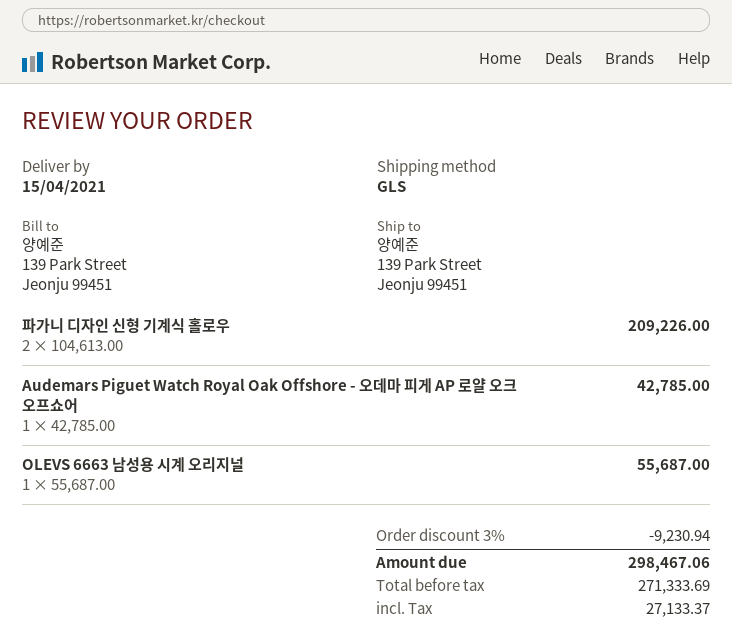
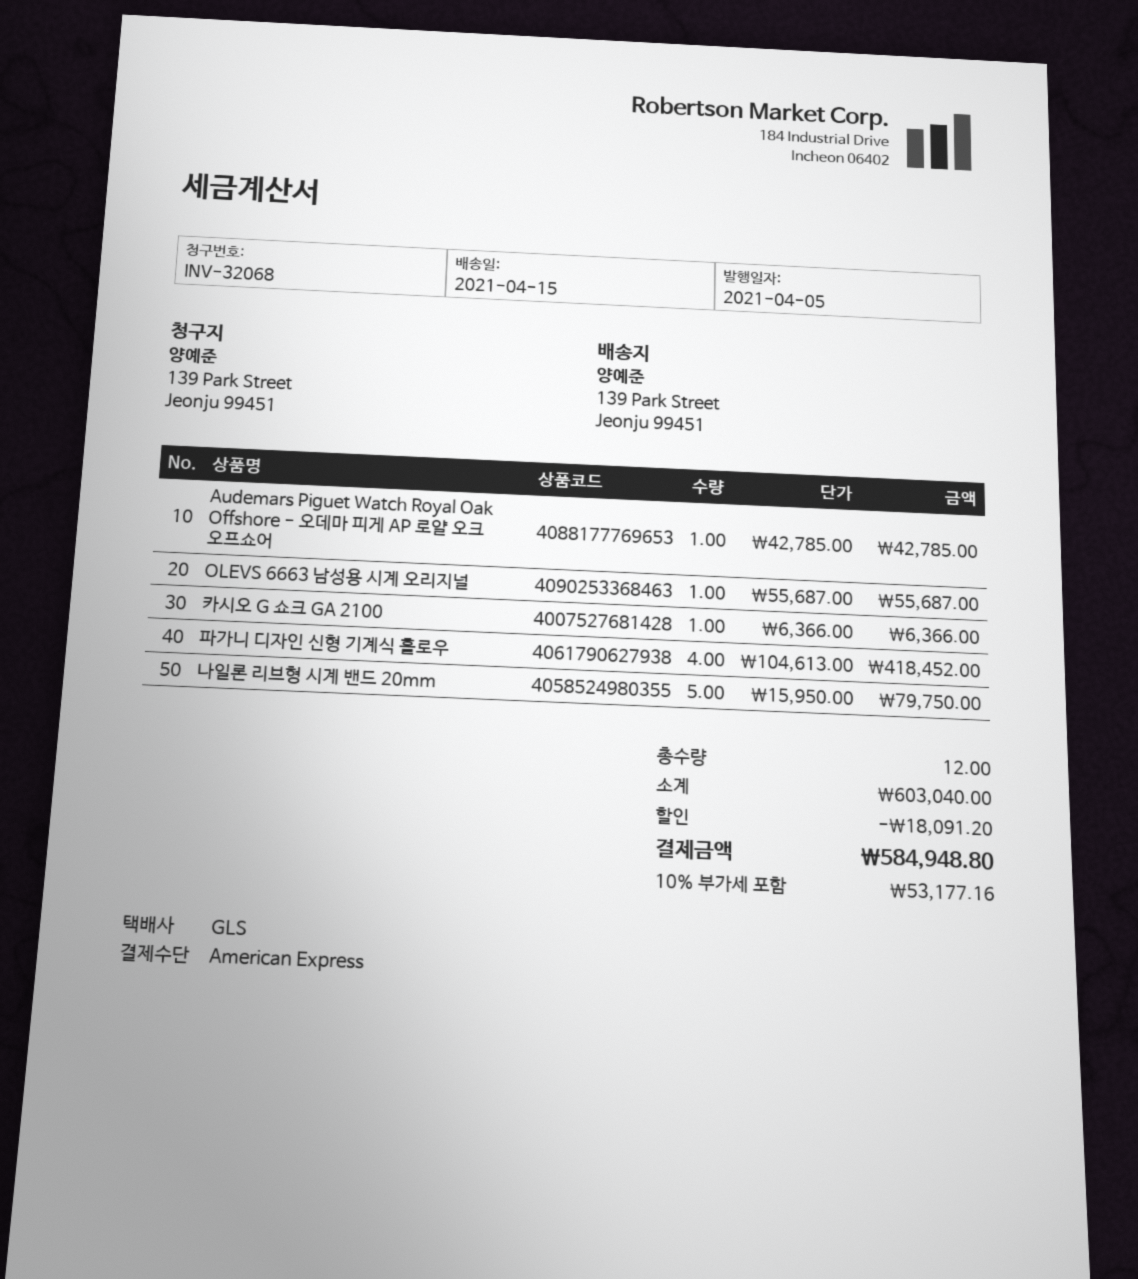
파가니 디자인 신형 기계식 홀로우: 2 x 104613.00 = 209226.00 -> 4 x 104613.00 = 418452.00
카시오 G 쇼크 GA 2100: none -> 1 x 6366.00 = 6366.00
나일론 리브형 시계 밴드 20mm: none -> 5 x 15950.00 = 79750.00
discount: 9230.94 -> 18091.20
tax: 27133.37 -> 53177.16
total: 298467.06 -> 584948.80

